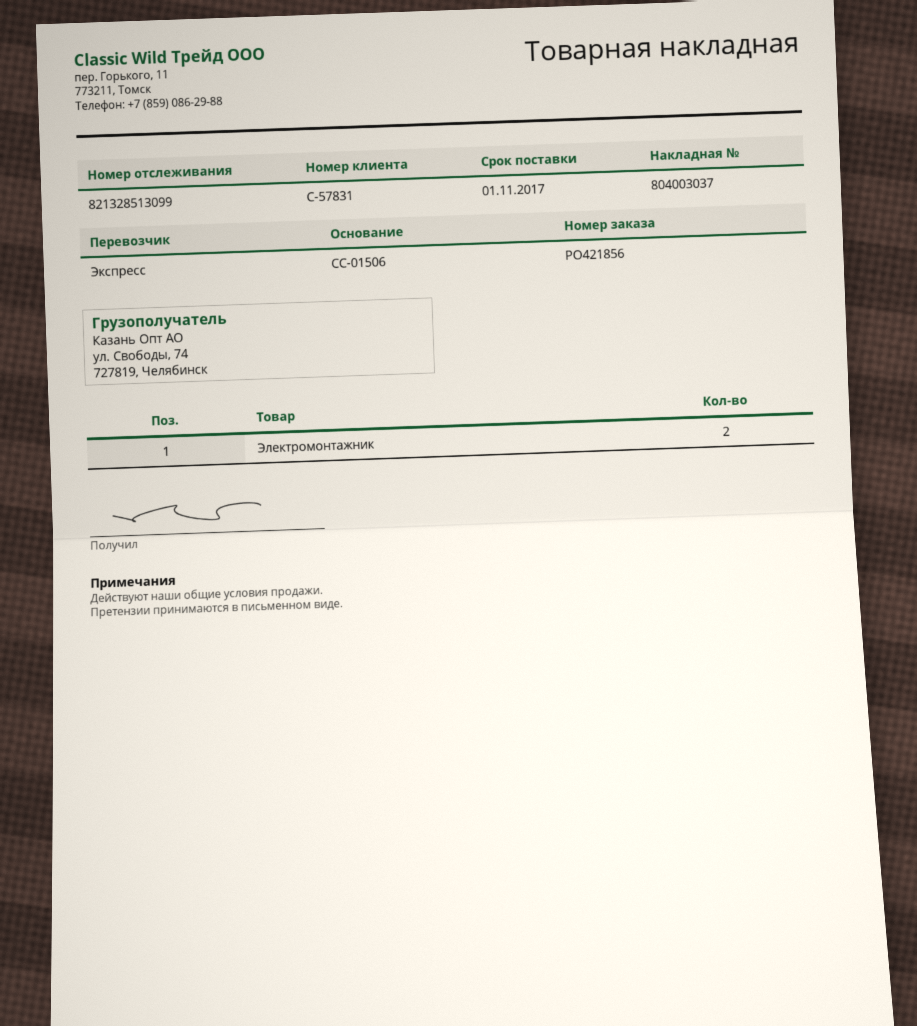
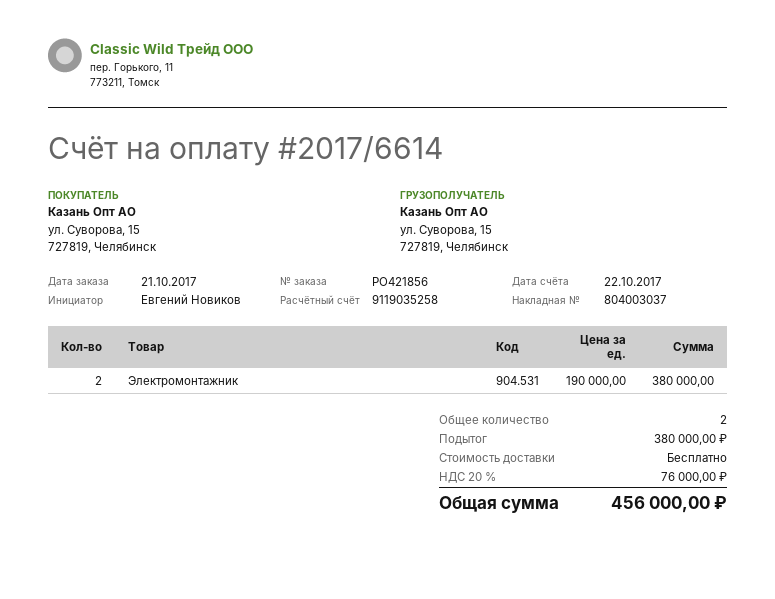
ship to: ул. Свободы, 74, 727819, Челябинск -> ул. Суворова, 15, 727819, Челябинск

